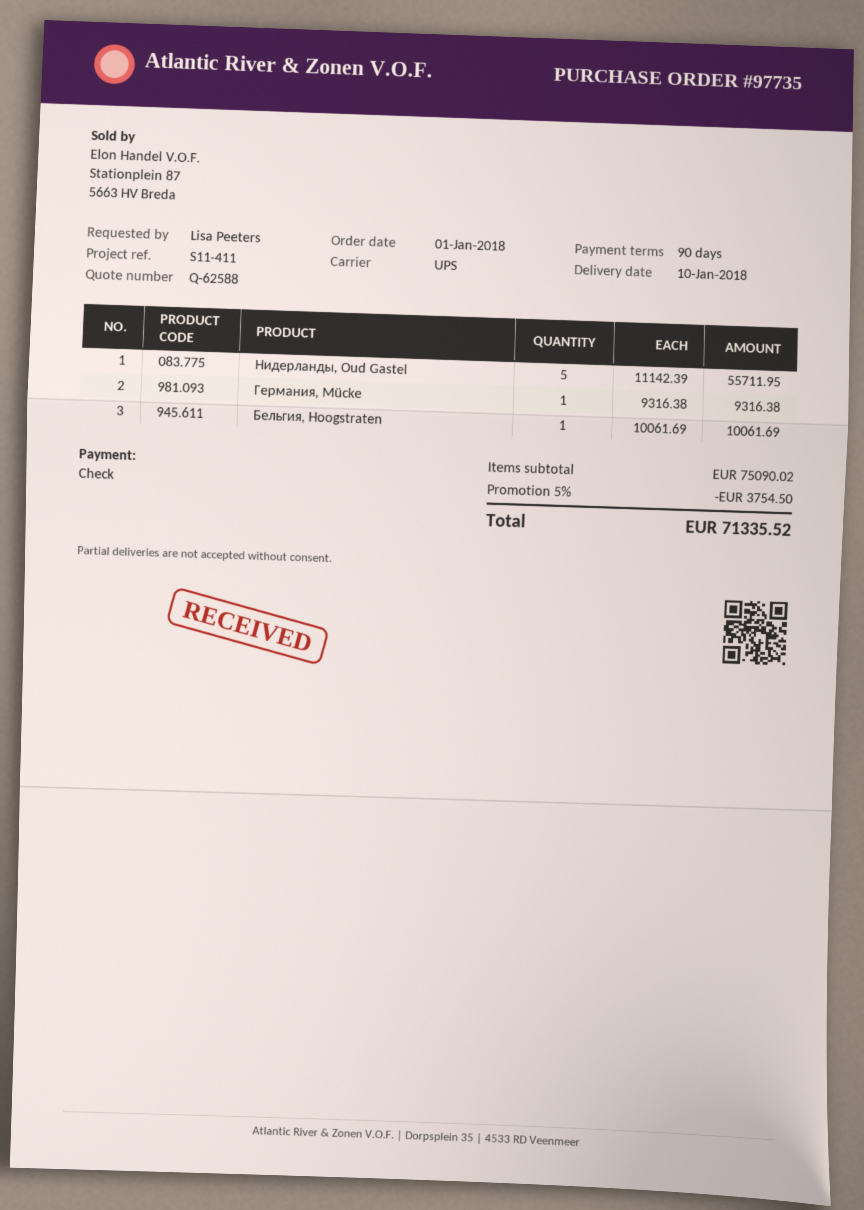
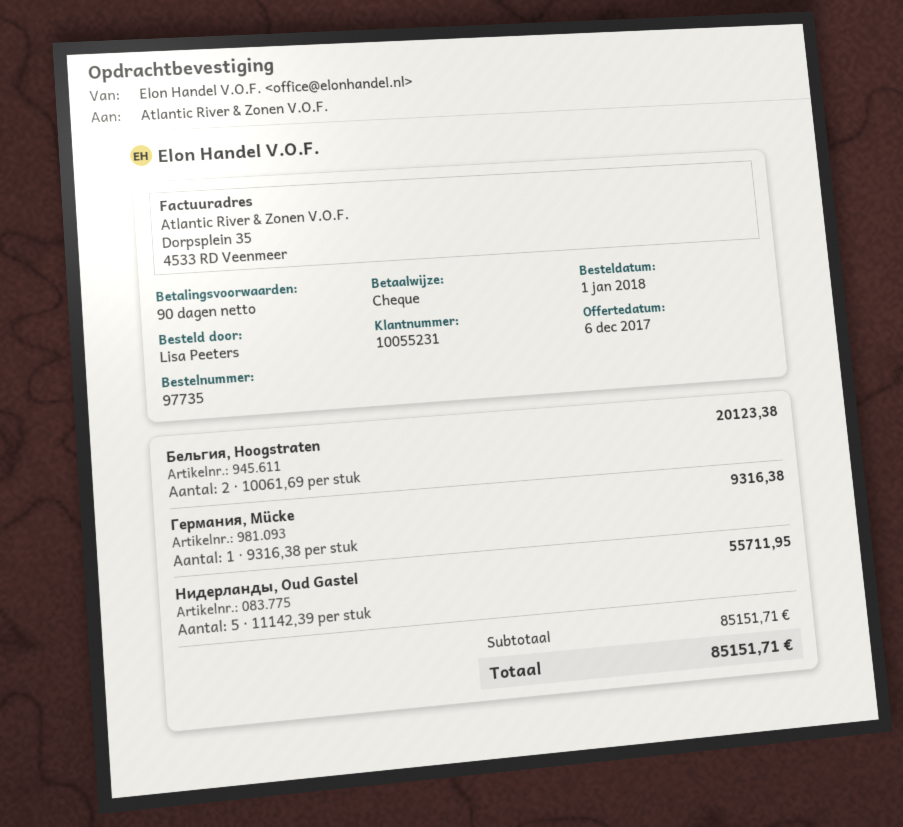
Бельгия, Hoogstraten: 1 x 10061.69 = 10061.69 -> 2 x 10061.69 = 20123.38
subtotal: 75090.02 -> 85151.71
discount: 5% = 3754.50 -> none
total: 71335.52 -> 85151.71

